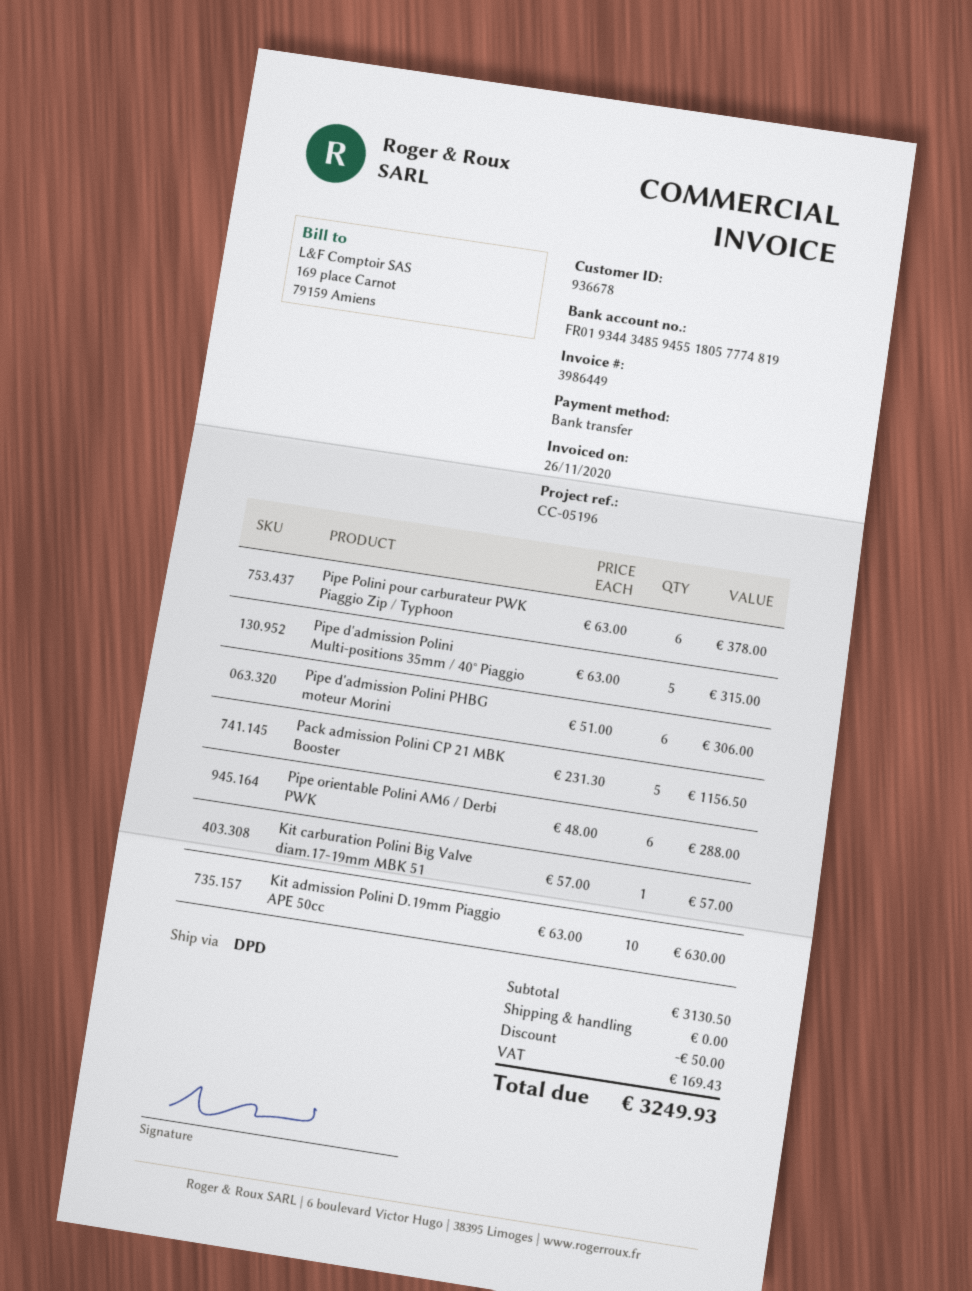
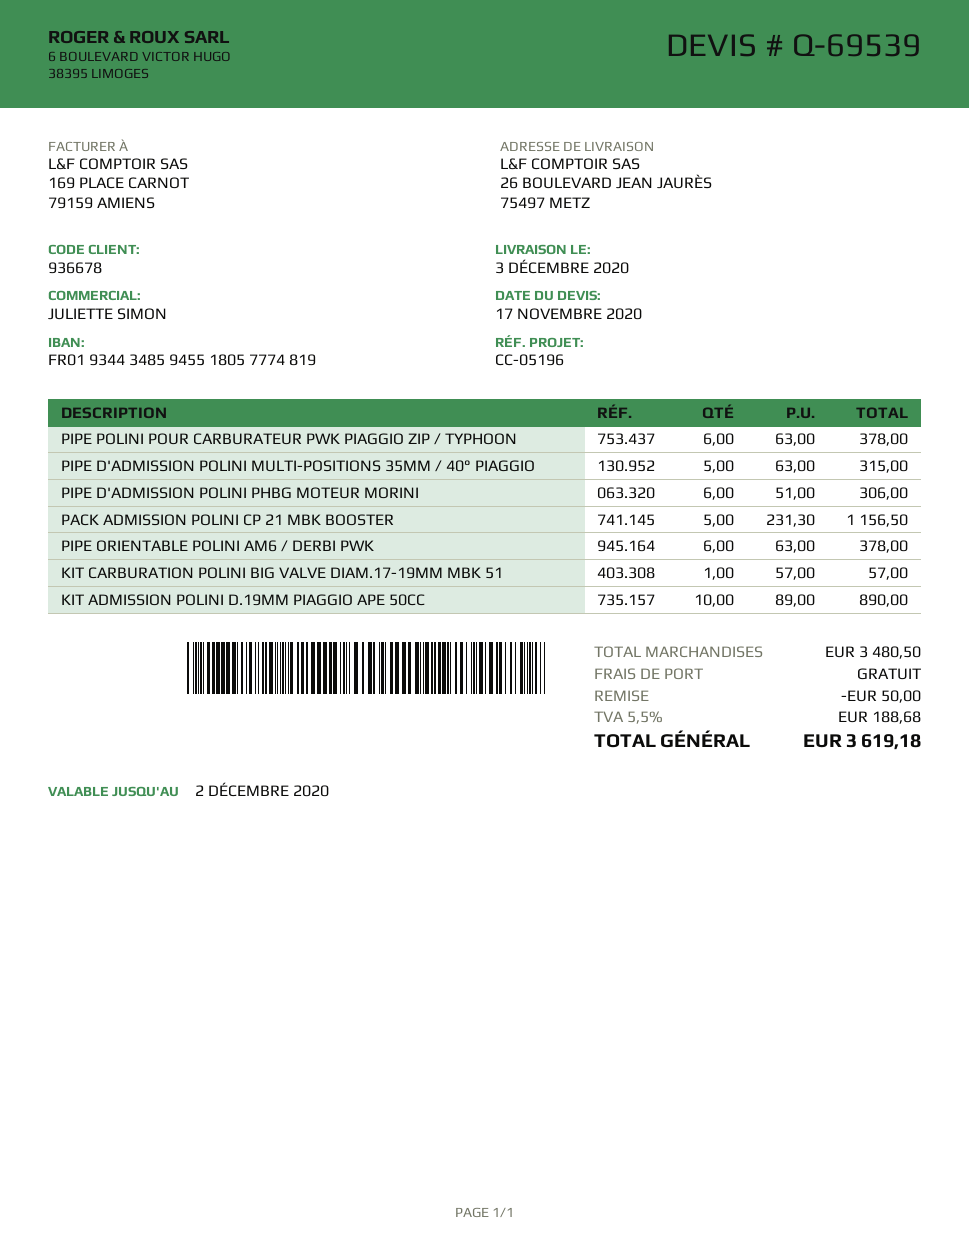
Pipe orientable Polini AM6 / Derbi PWK: 6 x 48.00 = 288.00 -> 6 x 63.00 = 378.00
Kit admission Polini D.19mm Piaggio APE 50cc: 10 x 63.00 = 630.00 -> 10 x 89.00 = 890.00
subtotal: 3130.50 -> 3480.50
tax: 169.43 -> 188.68
total: 3249.93 -> 3619.18

